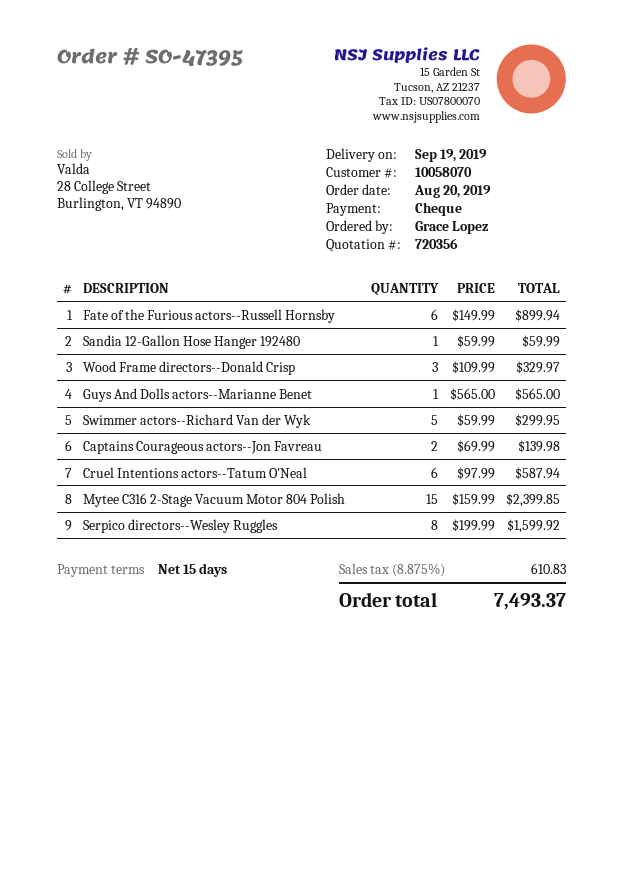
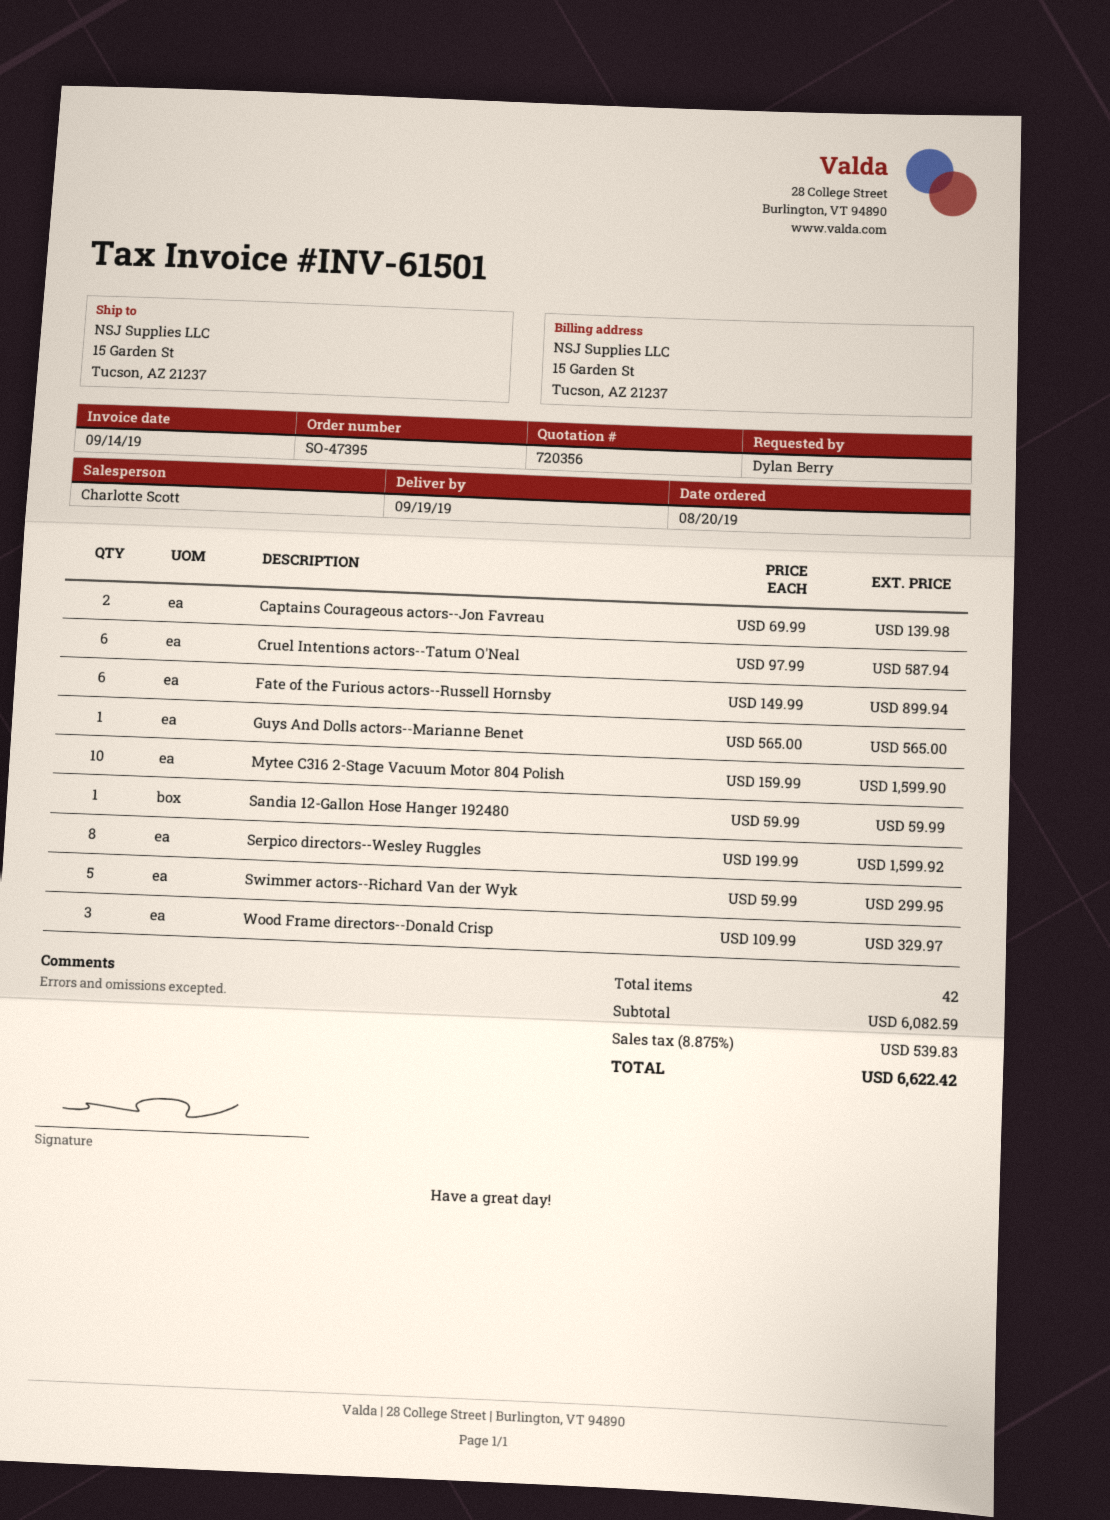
ordered by: Grace Lopez -> Dylan Berry
Mytee C316 2-Stage Vacuum Motor 804 Polish: 15 x 159.99 = 2399.85 -> 10 x 159.99 = 1599.90
tax: 8.875% = 610.83 -> 8.875% = 539.83
total: 7493.37 -> 6622.42

